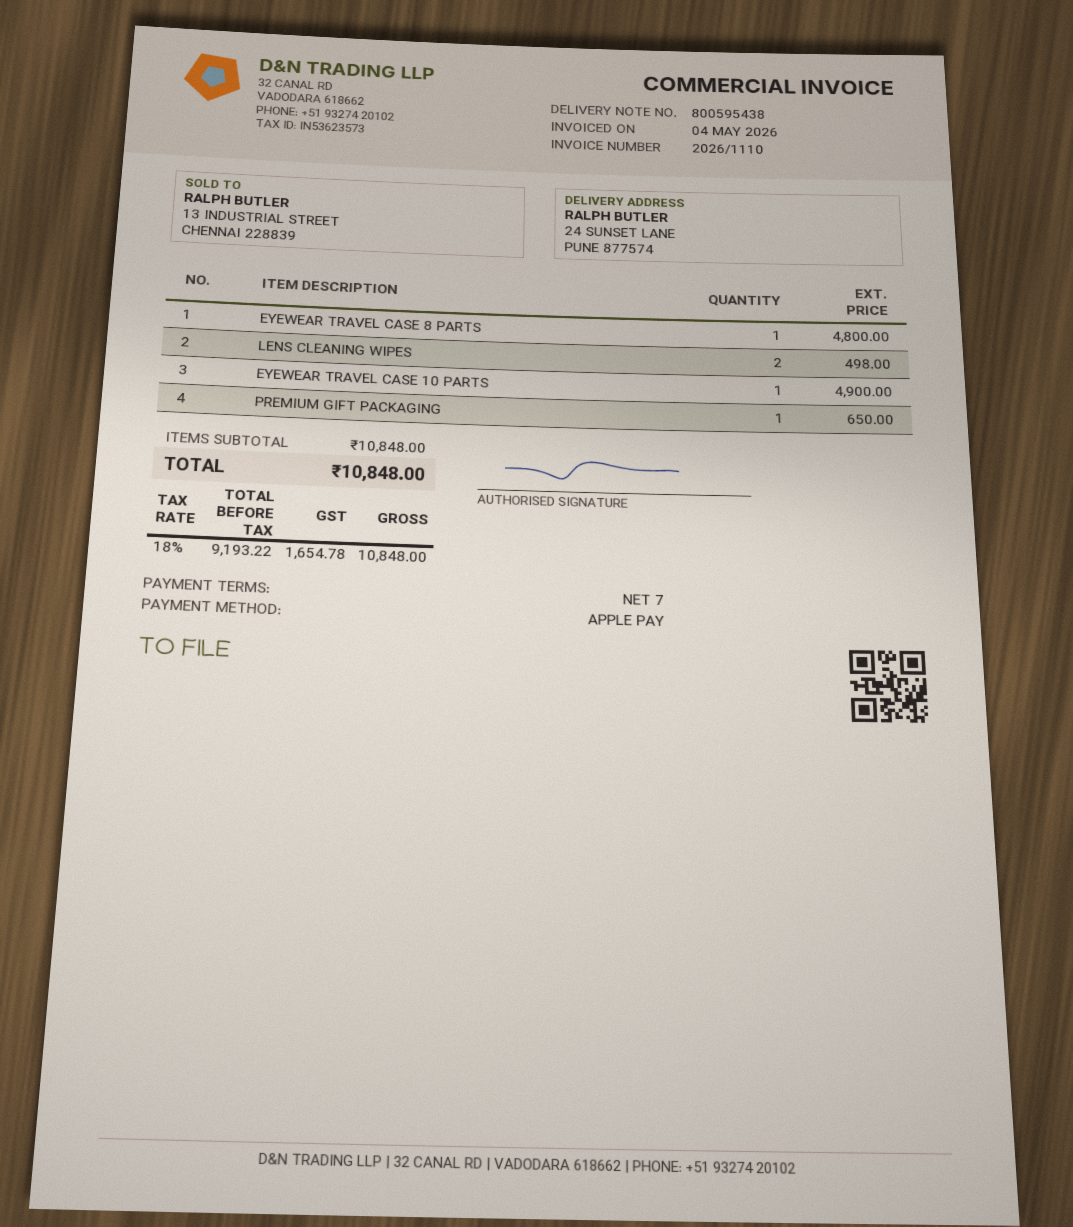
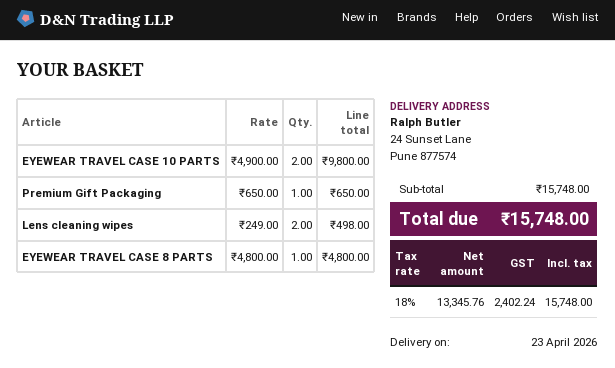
EYEWEAR TRAVEL CASE 10 PARTS: 1 for 4900.00 -> 2 for 9800.00
subtotal: 10848.00 -> 15748.00
net: 9193.22 -> 13345.76
tax: 18% = 1654.78 -> 18% = 2402.24
total: 10848.00 -> 15748.00

